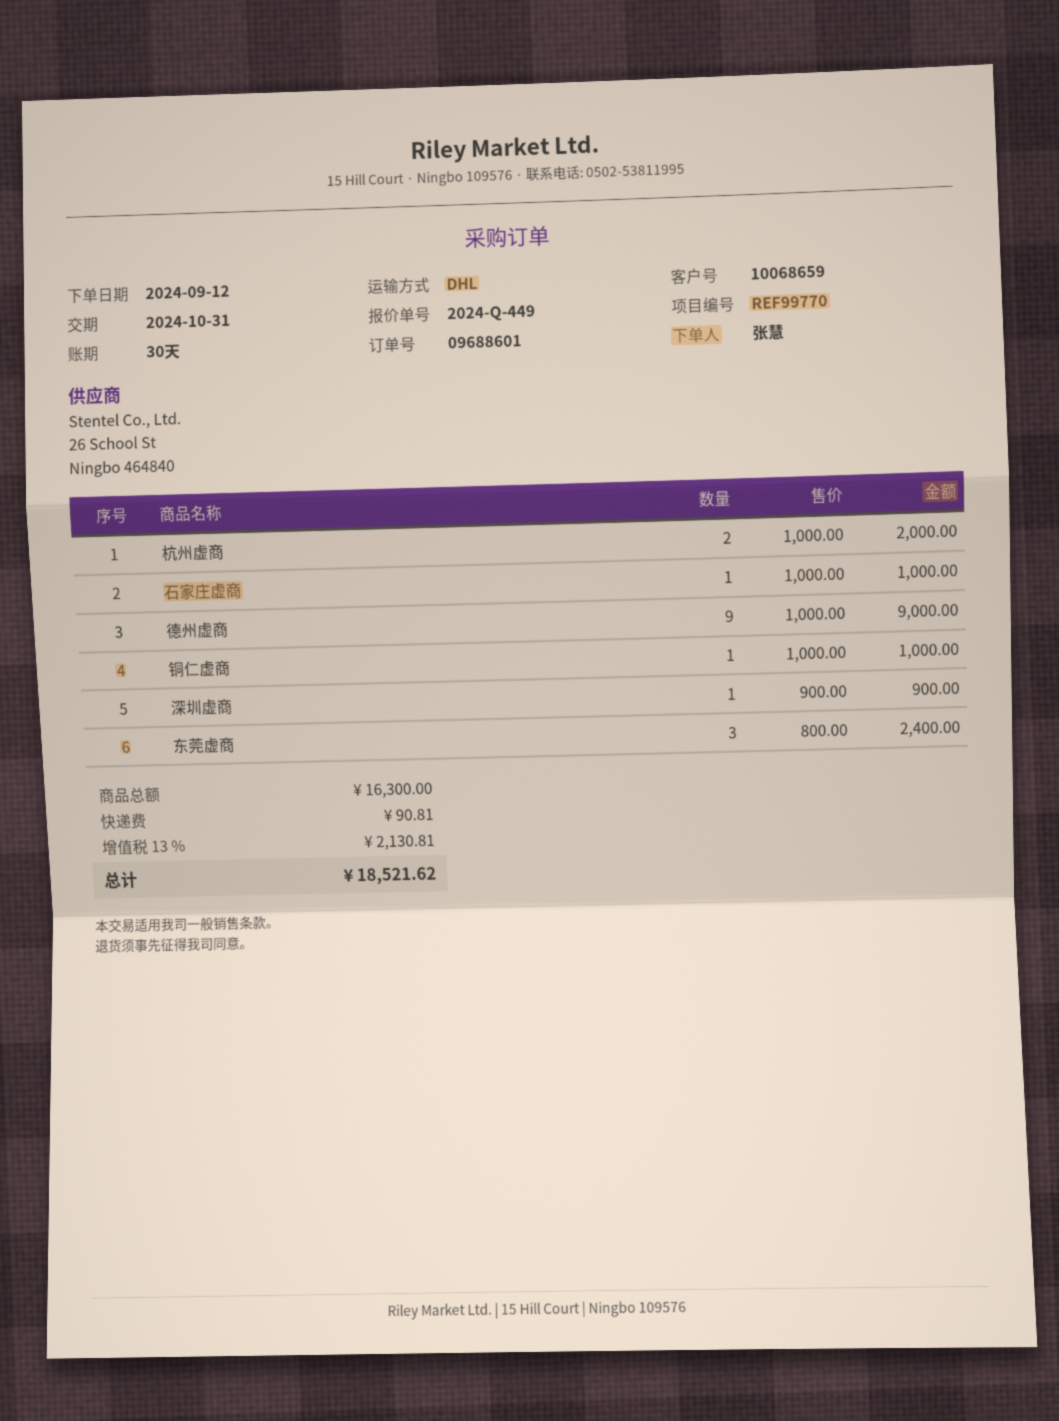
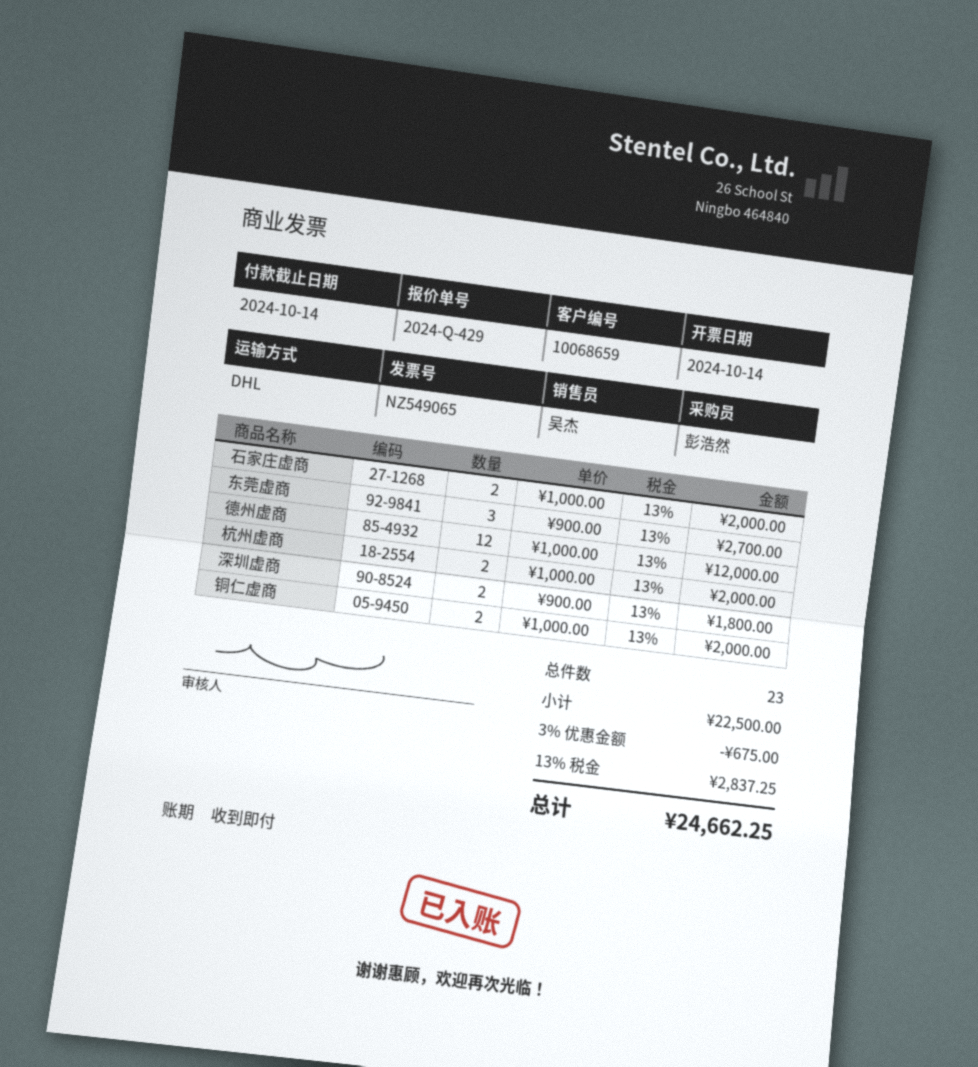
quote number: 2024-Q-449 -> 2024-Q-429
payment terms: 30 days -> on receipt
ordered by: 张慧 -> 彭浩然
石家庄虚商: 1 x 1000.00 = 1000.00 -> 2 x 1000.00 = 2000.00
德州虚商: 9 x 1000.00 = 9000.00 -> 12 x 1000.00 = 12000.00
铜仁虚商: 1 x 1000.00 = 1000.00 -> 2 x 1000.00 = 2000.00
深圳虚商: 1 x 900.00 = 900.00 -> 2 x 900.00 = 1800.00
东莞虚商: 3 x 800.00 = 2400.00 -> 3 x 900.00 = 2700.00
subtotal: 16300.00 -> 22500.00
discount: none -> 3% = 675.00
shipping: 90.81 -> none
tax: 13% = 2130.81 -> 13% = 2837.25
total: 18521.62 -> 24662.25

